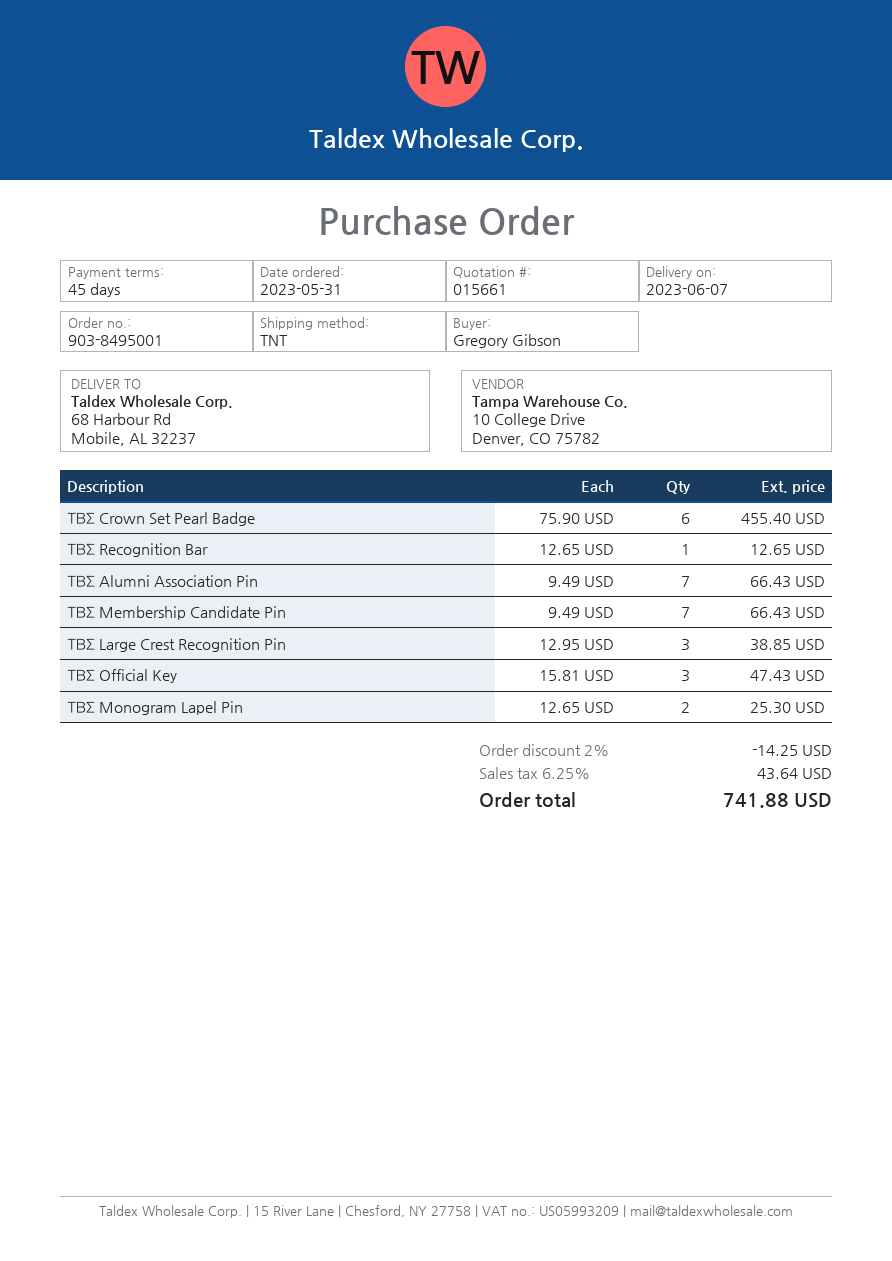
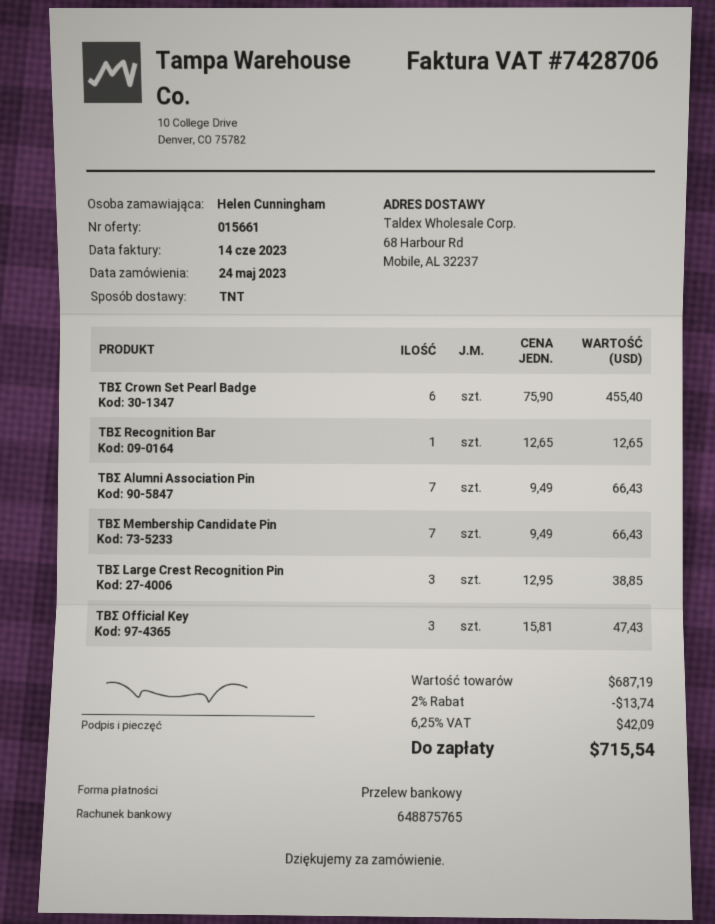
order date: 2023-05-31 -> 2023-05-24
ordered by: Gregory Gibson -> Helen Cunningham
ΤΒΣ Monogram Lapel Pin: 2 x 12.65 = 25.30 -> none
discount: 2% = 14.25 -> 2% = 13.74
tax: 6.25% = 43.64 -> 6.25% = 42.09
total: 741.88 -> 715.54

